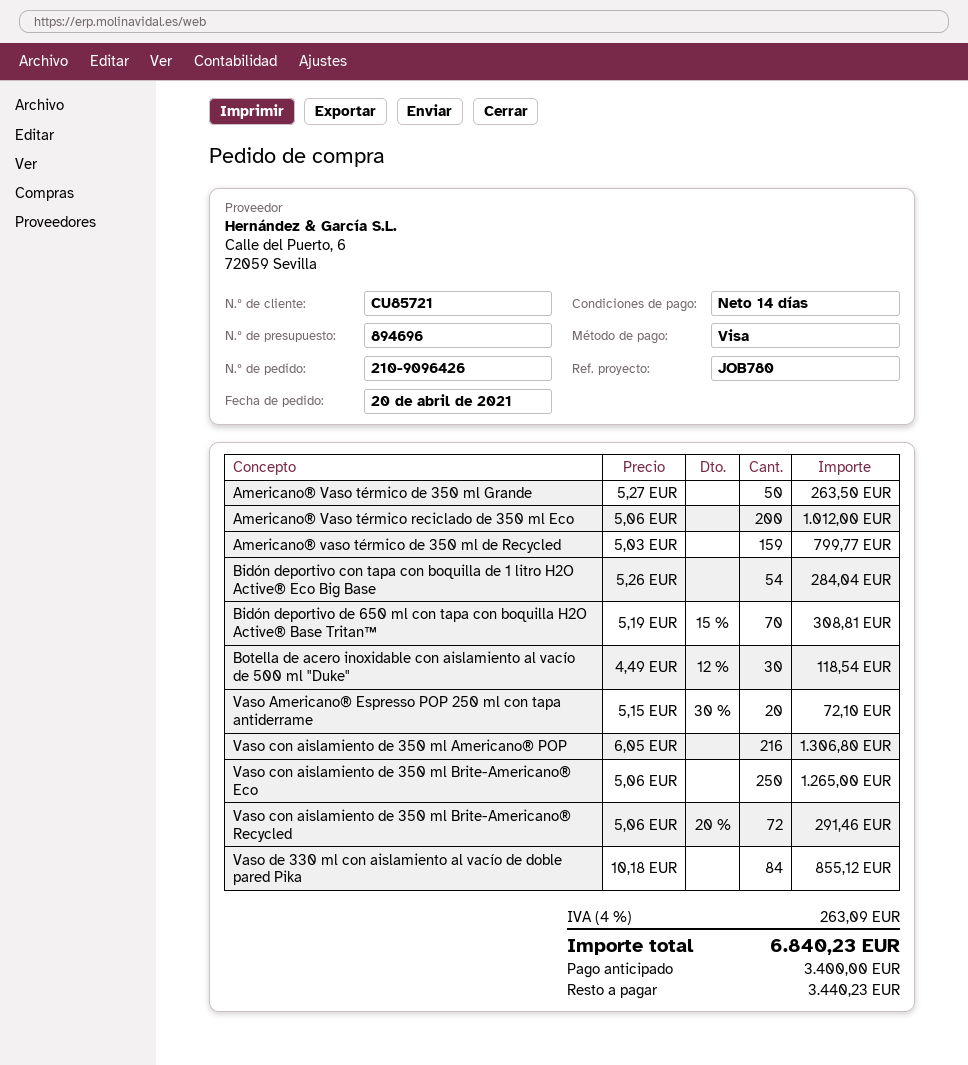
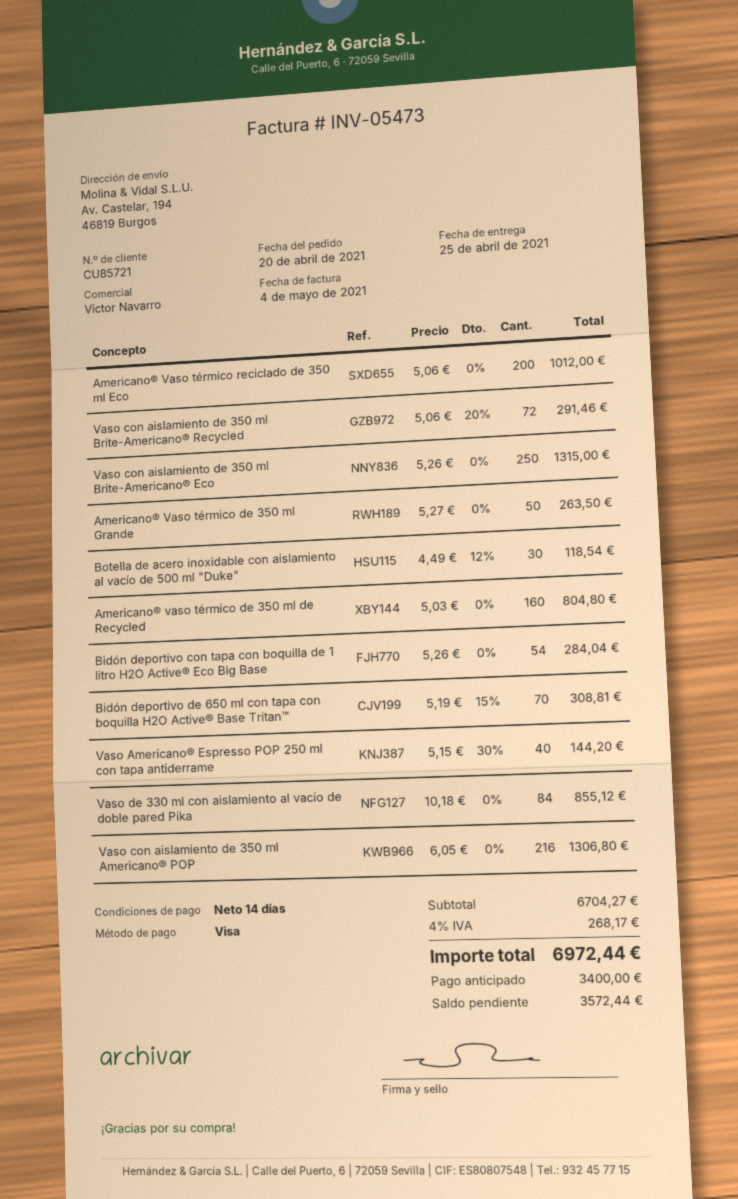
Americano® vaso térmico de 350 ml de Recycled: 159 x 5.03 = 799.77 -> 160 x 5.03 = 804.80
Vaso Americano® Espresso POP 250 ml con tapa antiderrame: 20 x 5.15 - 30% = 72.10 -> 40 x 5.15 - 30% = 144.20
Vaso con aislamiento de 350 ml Brite-Americano® Eco: 250 x 5.06 = 1265.00 -> 250 x 5.26 = 1315.00
tax: 4% = 263.09 -> 4% = 268.17
total: 6840.23 -> 6972.44
balance: 3440.23 -> 3572.44

